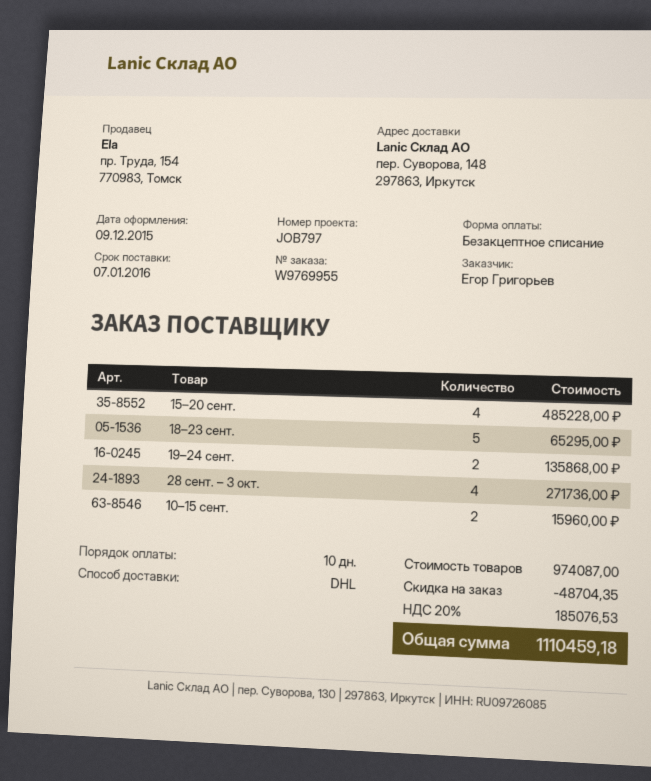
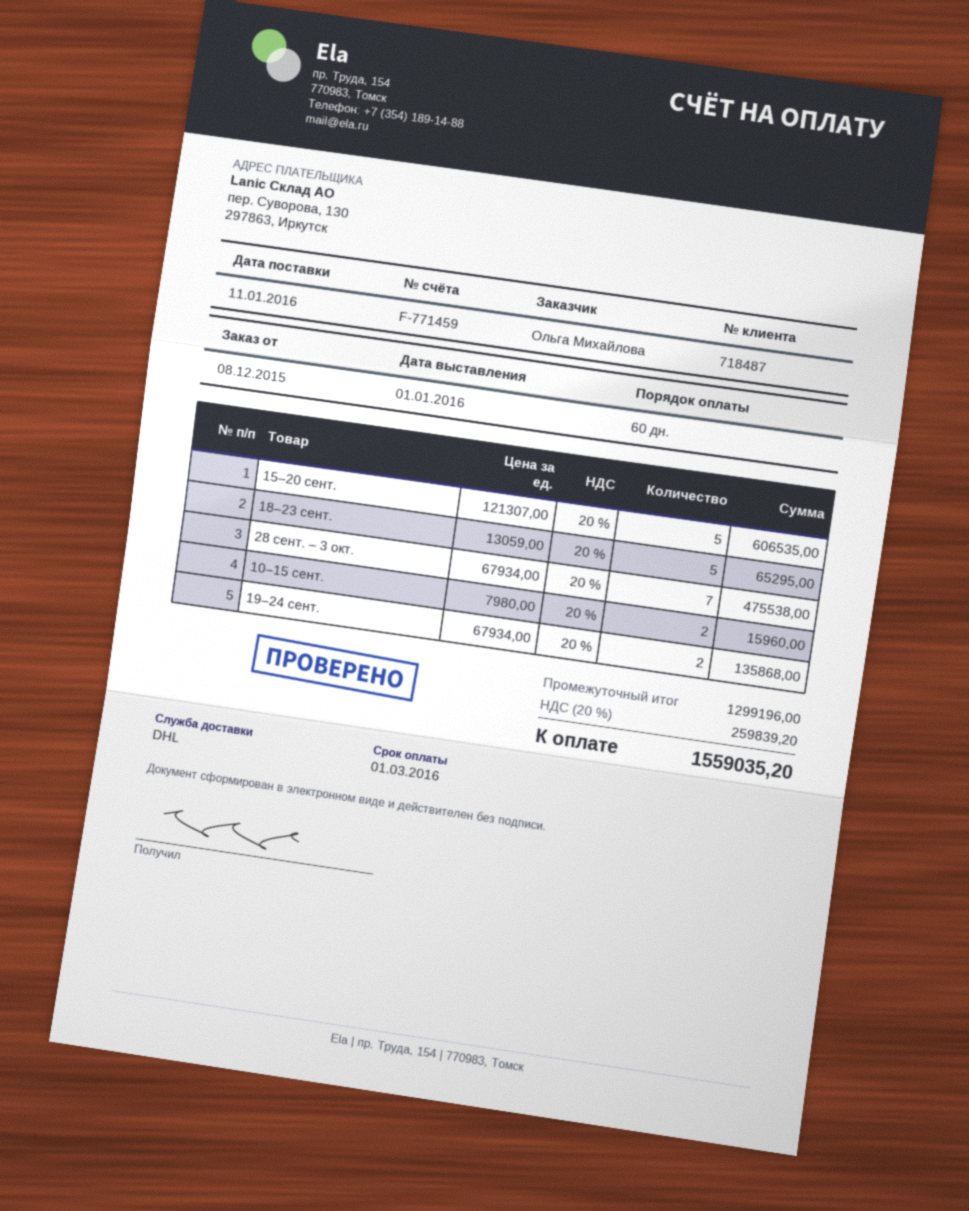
order date: 2015-12-09 -> 2015-12-08
delivery date: 2016-01-07 -> 2016-01-11
payment terms: 10 days -> 60 days
ordered by: Егор Григорьев -> Ольга Михайлова
15–20 сент.: 4 for 485228.00 -> 5 for 606535.00
28 сент. – 3 окт.: 4 for 271736.00 -> 7 for 475538.00
subtotal: 974087.00 -> 1299196.00
discount: 48704.35 -> none
tax: 20% = 185076.53 -> 20% = 259839.20
total: 1110459.18 -> 1559035.20

